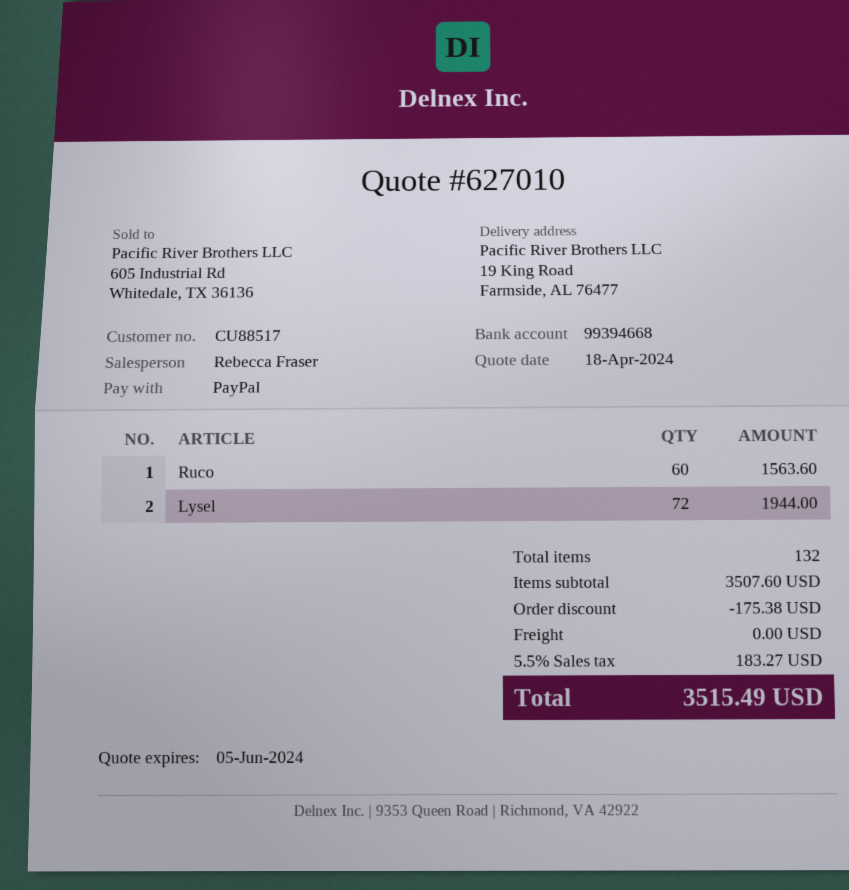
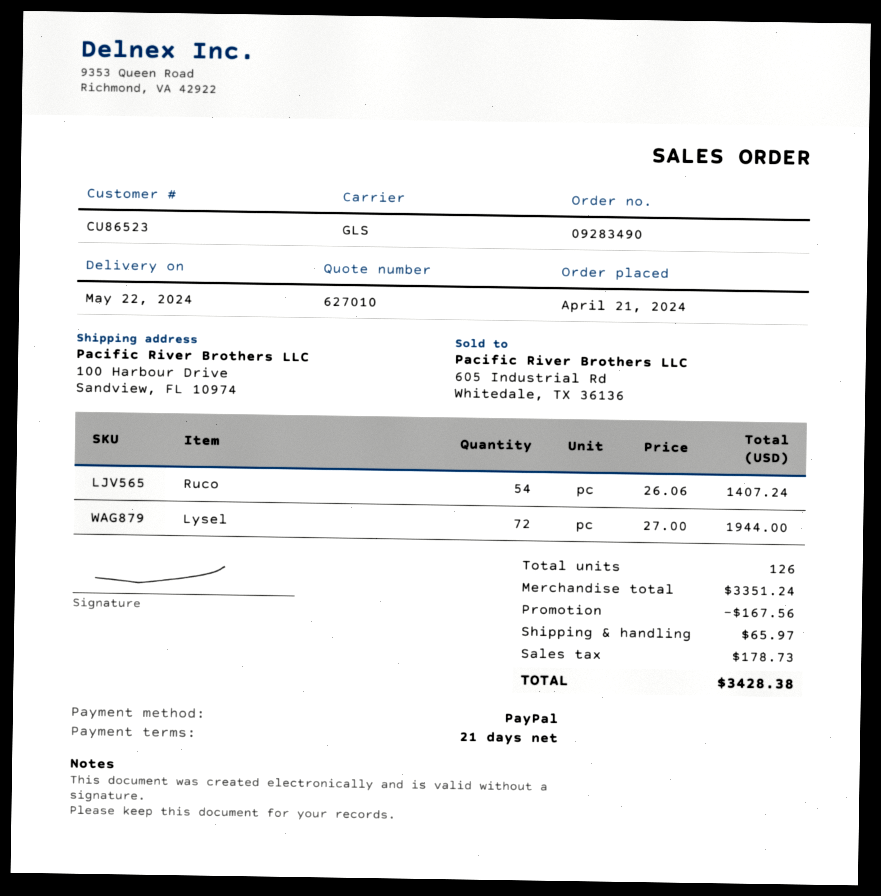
customer number: CU88517 -> CU86523
ship to: 19 King Road, Farmside, AL 76477 -> 100 Harbour Drive, Sandview, FL 10974
Ruco: 60 for 1563.60 -> 54 for 1407.24
total quantity: 132 -> 126
subtotal: 3507.60 -> 3351.24
discount: 175.38 -> 167.56
shipping: 0.00 -> 65.97
tax: 183.27 -> 178.73
total: 3515.49 -> 3428.38

